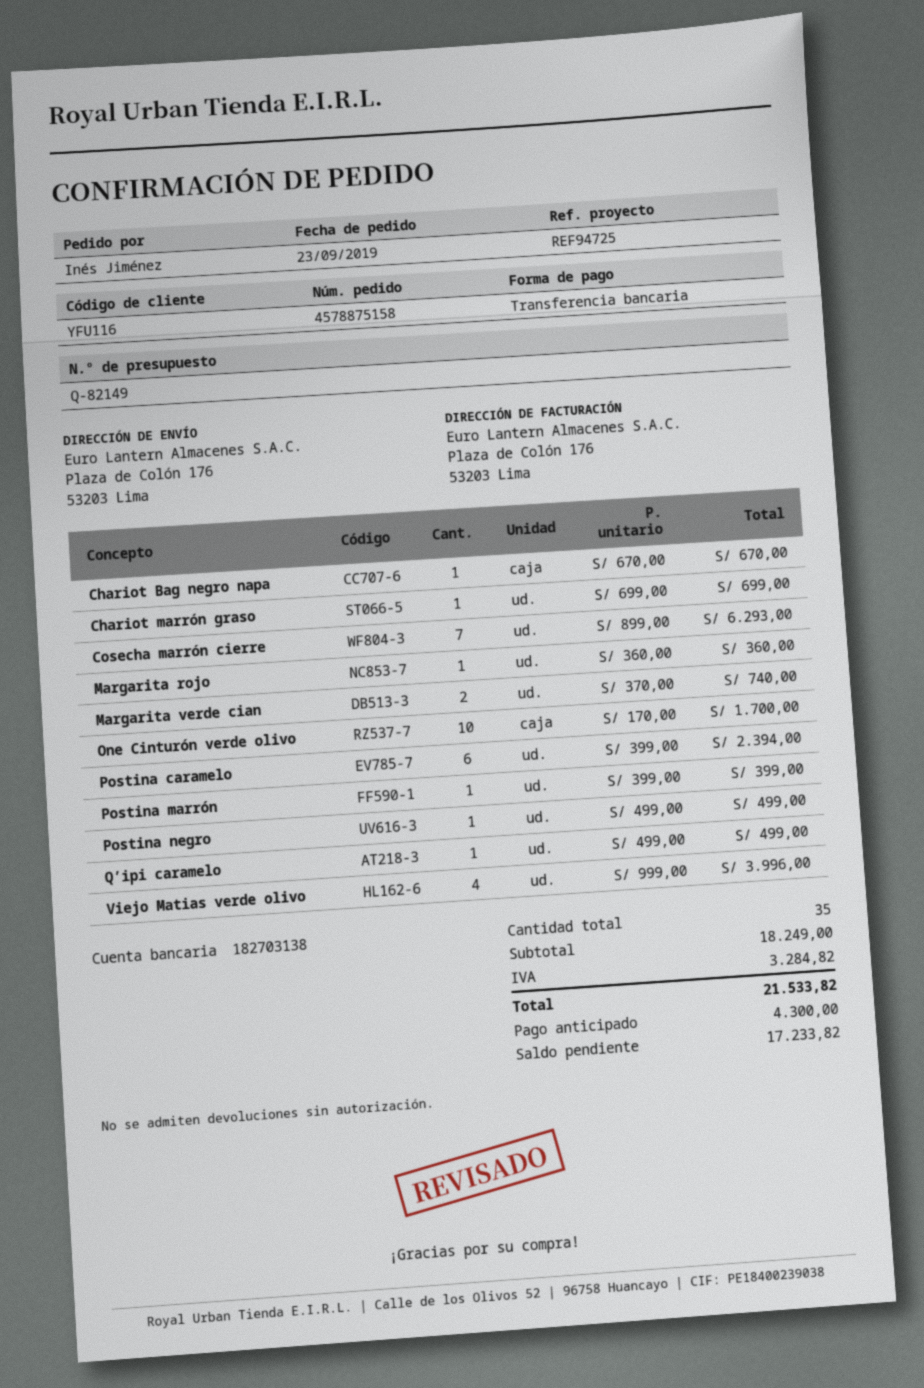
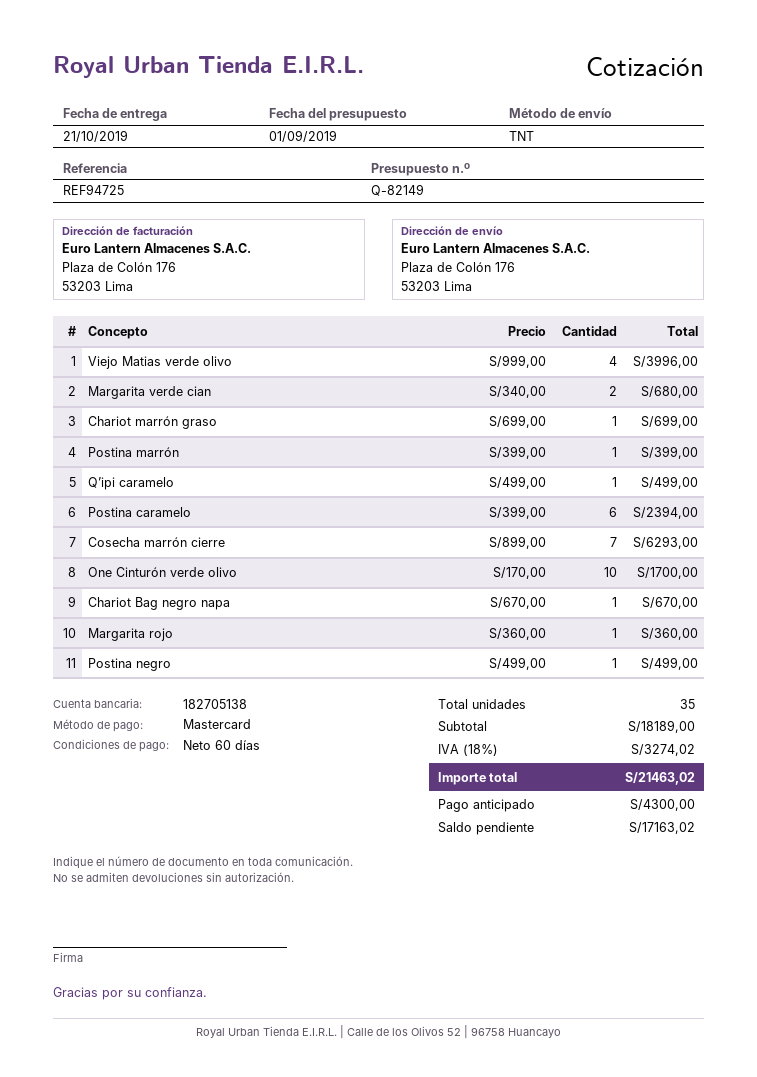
payment method: bank transfer -> Mastercard
bank account: 182703138 -> 182705138
Margarita verde cian: 2 x 370.00 = 740.00 -> 2 x 340.00 = 680.00
subtotal: 18249.00 -> 18189.00
tax: 3284.82 -> 3274.02
total: 21533.82 -> 21463.02
balance: 17233.82 -> 17163.02

